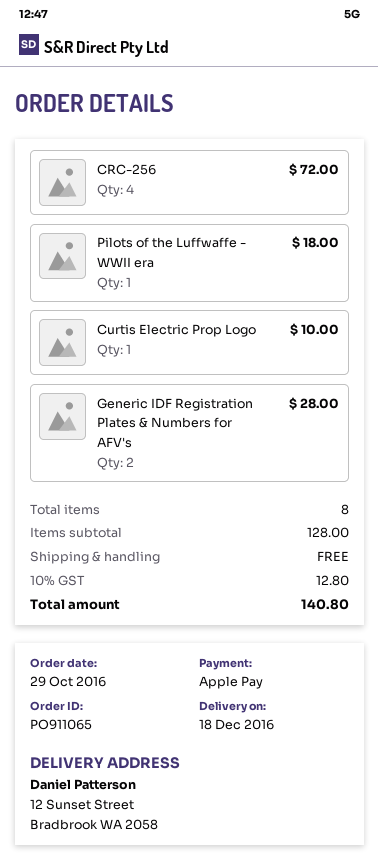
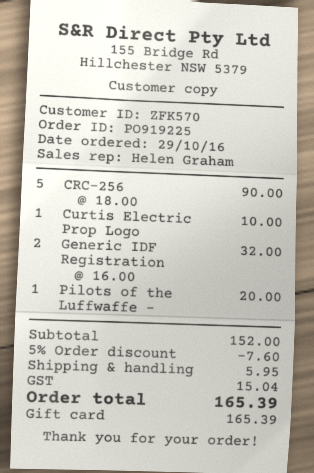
order number: PO911065 -> PO919225
payment method: Apple Pay -> gift card
CRC-256: 4 for 72.00 -> 5 for 90.00
Pilots of the Luffwaffe - WWII era: 1 for 18.00 -> 1 for 20.00
Generic IDF Registration Plates & Numbers for AFV's: 2 for 28.00 -> 2 for 32.00
subtotal: 128.00 -> 152.00
discount: none -> 5% = 7.60
shipping: 0.00 -> 5.95
tax: 12.80 -> 15.04
total: 140.80 -> 165.39

